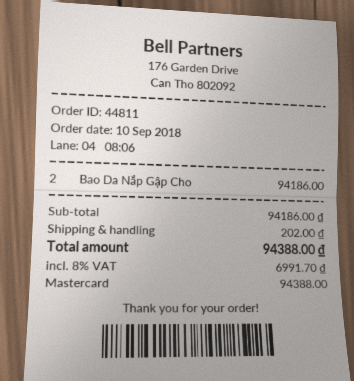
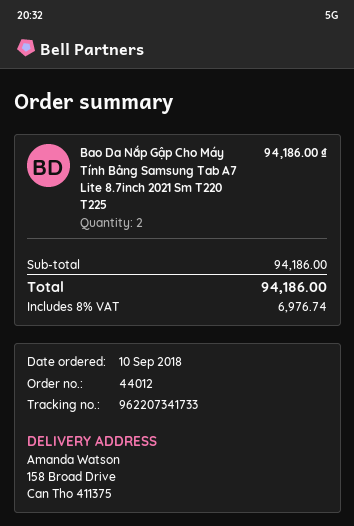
order number: 44811 -> 44012
shipping: 202.00 -> none
tax: 8% = 6991.70 -> 8% = 6976.74
total: 94388.00 -> 94186.00

